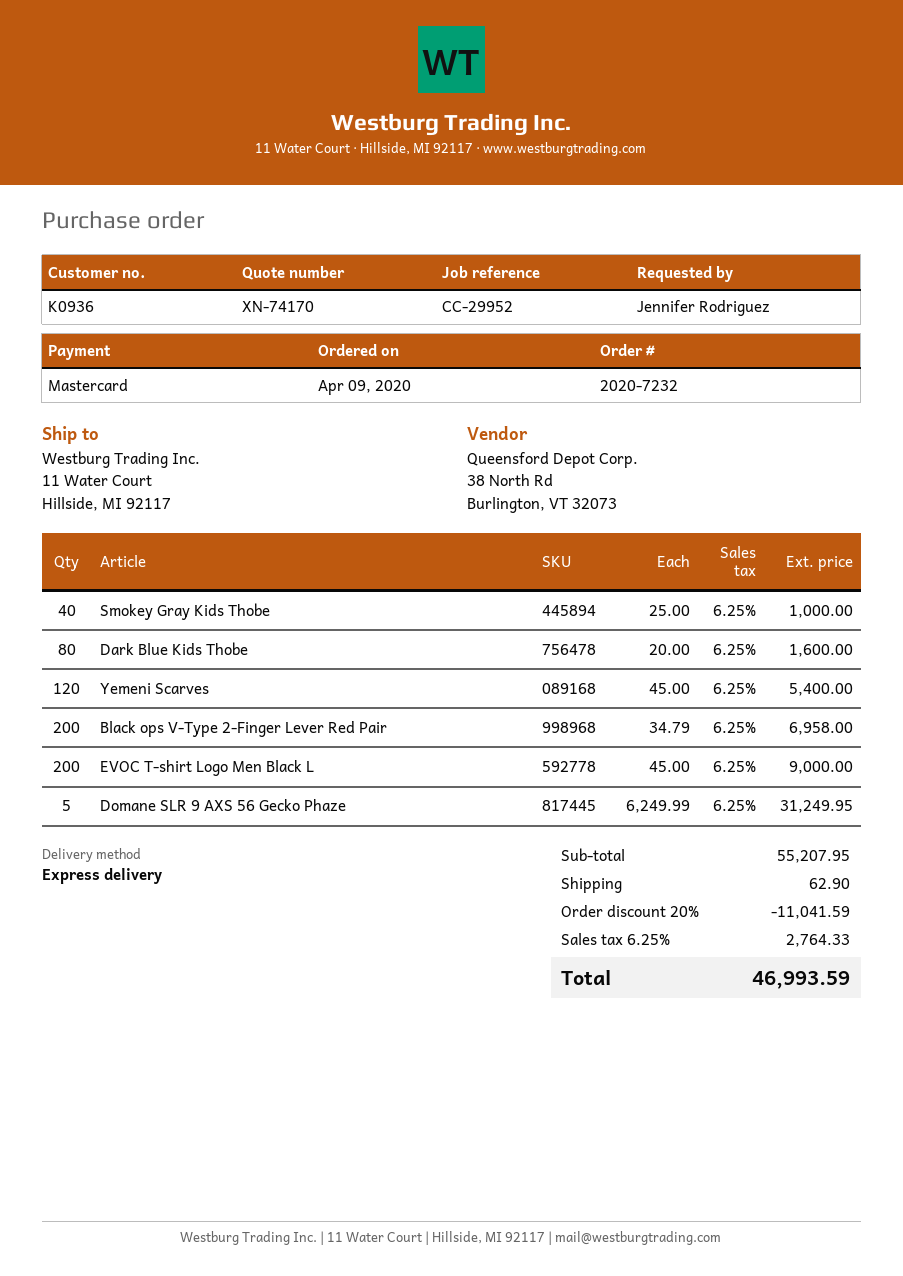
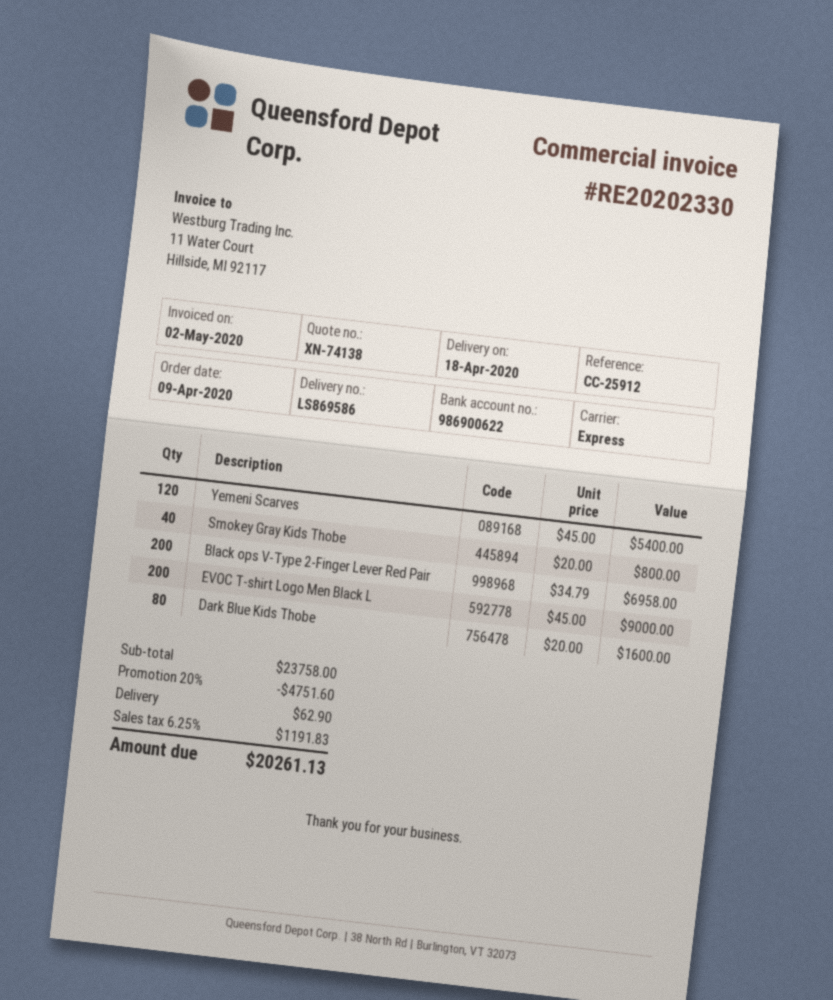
quote number: XN-74170 -> XN-74138
reference: CC-29952 -> CC-25912
Smokey Gray Kids Thobe: 40 x 25.00 = 1000.00 -> 40 x 20.00 = 800.00
Domane SLR 9 AXS 56 Gecko Phaze: 5 x 6249.99 = 31249.95 -> none
subtotal: 55207.95 -> 23758.00
discount: 20% = 11041.59 -> 20% = 4751.60
tax: 6.25% = 2764.33 -> 6.25% = 1191.83
total: 46993.59 -> 20261.13

